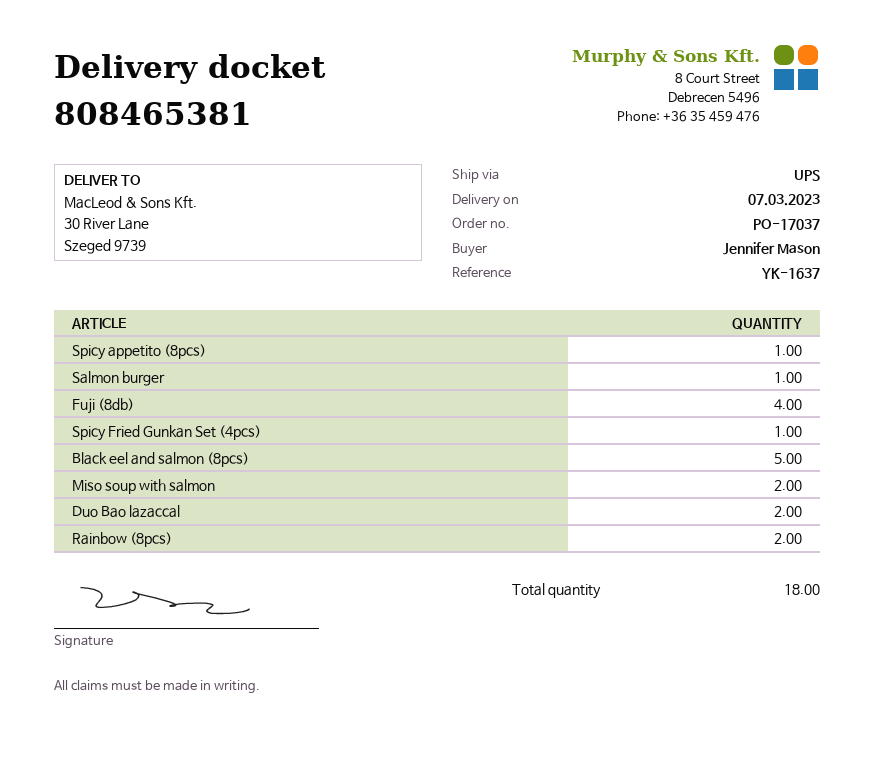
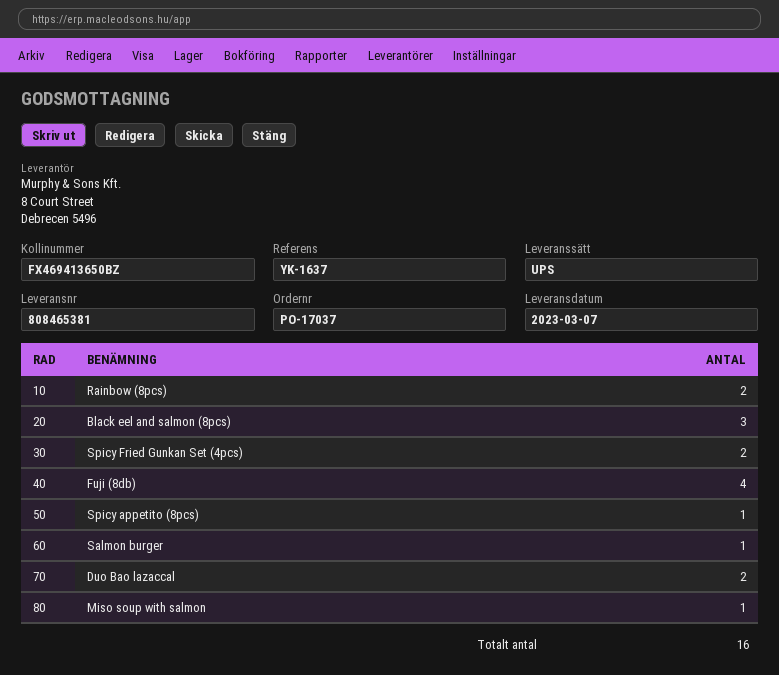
Spicy Fried Gunkan Set (4pcs): 1 -> 2
Black eel and salmon (8pcs): 5 -> 3
Miso soup with salmon: 2 -> 1
total quantity: 18 -> 16

